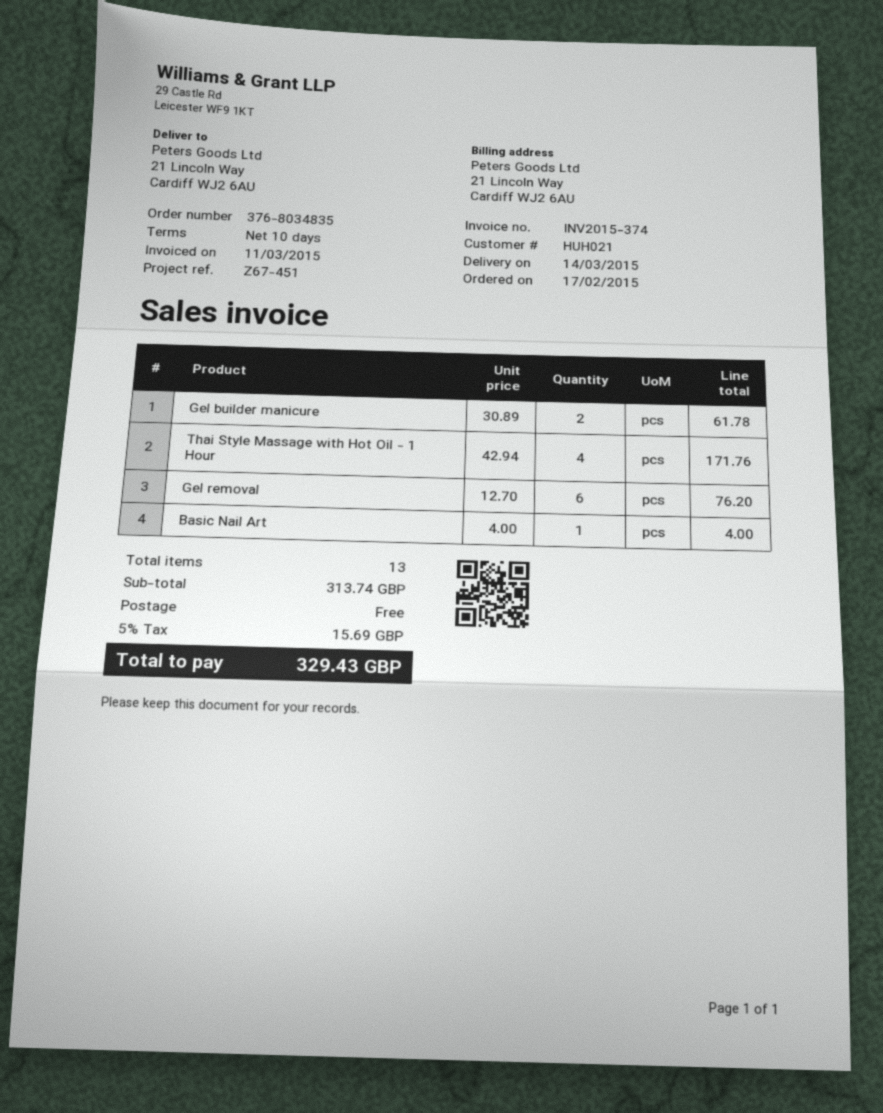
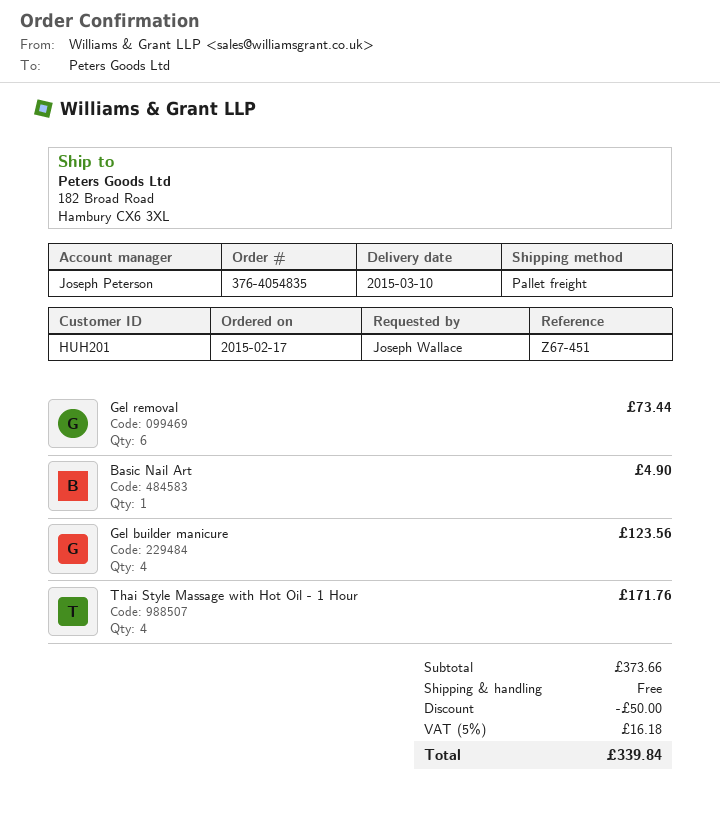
order number: 376-8034835 -> 376-4054835
delivery date: 2015-03-14 -> 2015-03-10
customer number: HUH021 -> HUH201
ship to: 21 Lincoln Way, Cardiff WJ2 6AU -> 182 Broad Road, Hambury CX6 3XL
Gel builder manicure: 2 for 61.78 -> 4 for 123.56
Gel removal: 6 for 76.20 -> 6 for 73.44
Basic Nail Art: 1 for 4.00 -> 1 for 4.90
subtotal: 313.74 -> 373.66
discount: none -> 50.00
tax: 5% = 15.69 -> 5% = 16.18
total: 329.43 -> 339.84

